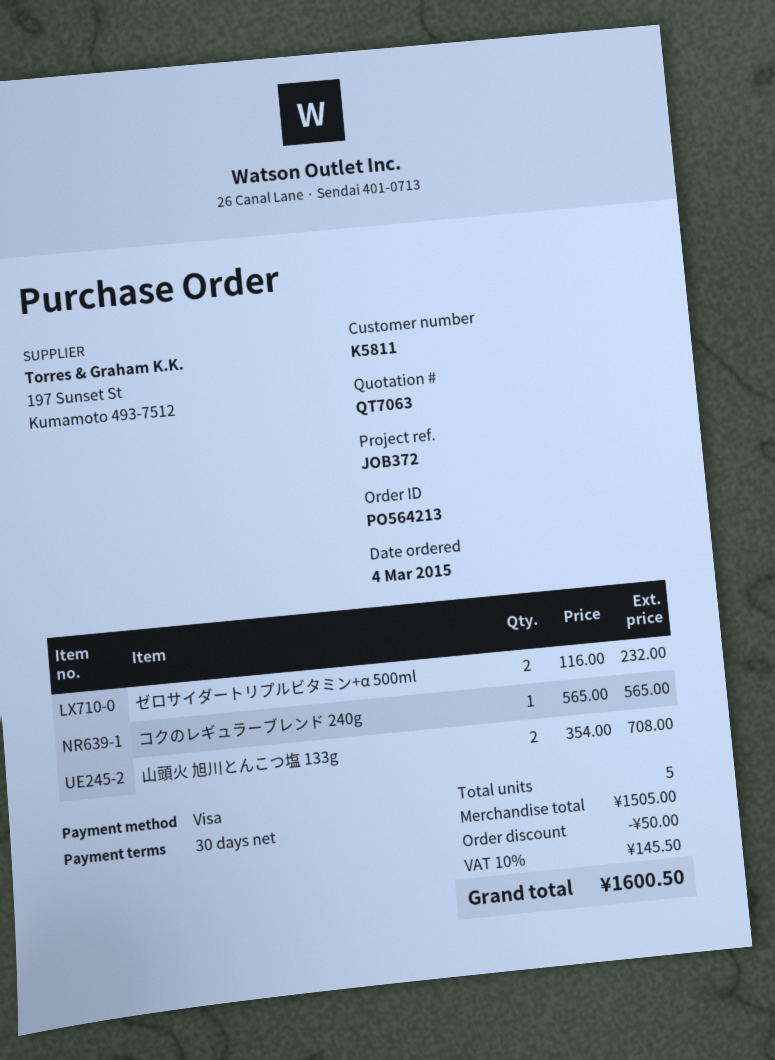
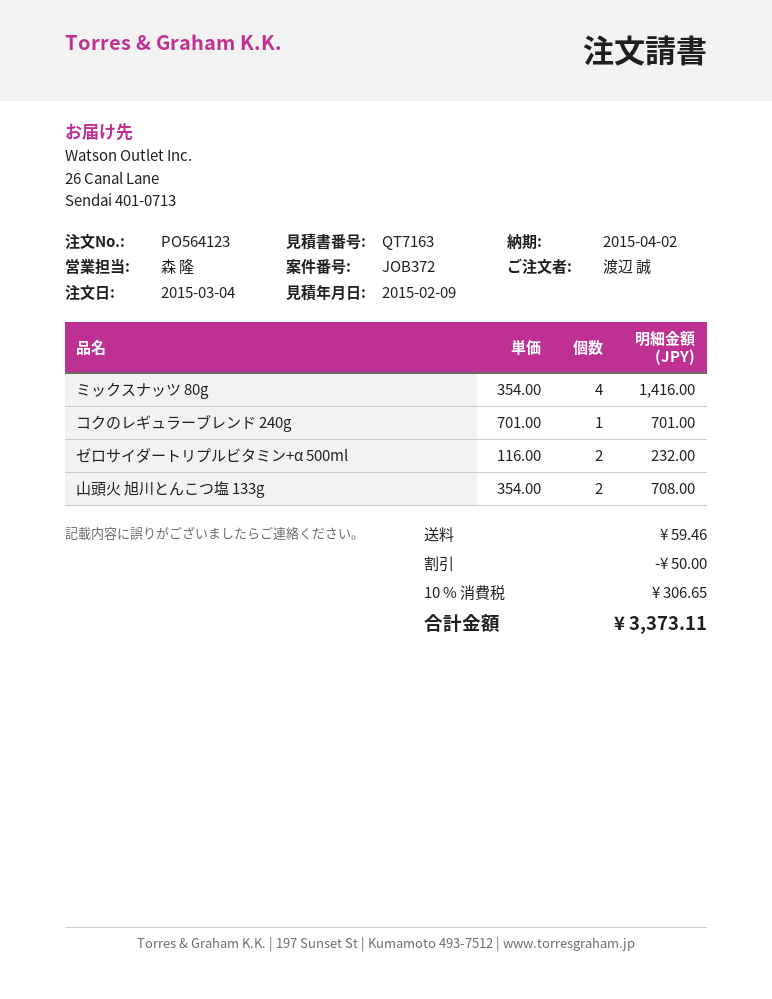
quote number: QT7063 -> QT7163
order number: PO564213 -> PO564123
コクのレギュラーブレンド 240g: 1 x 565.00 = 565.00 -> 1 x 701.00 = 701.00
ミックスナッツ 80g: none -> 4 x 354.00 = 1416.00
shipping: none -> 59.46
tax: 10% = 145.50 -> 10% = 306.65
total: 1600.50 -> 3373.11

